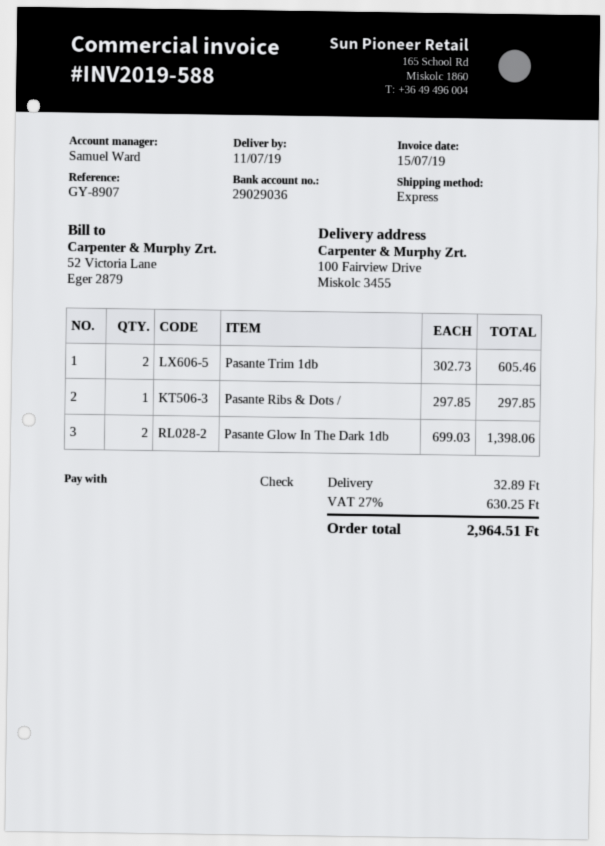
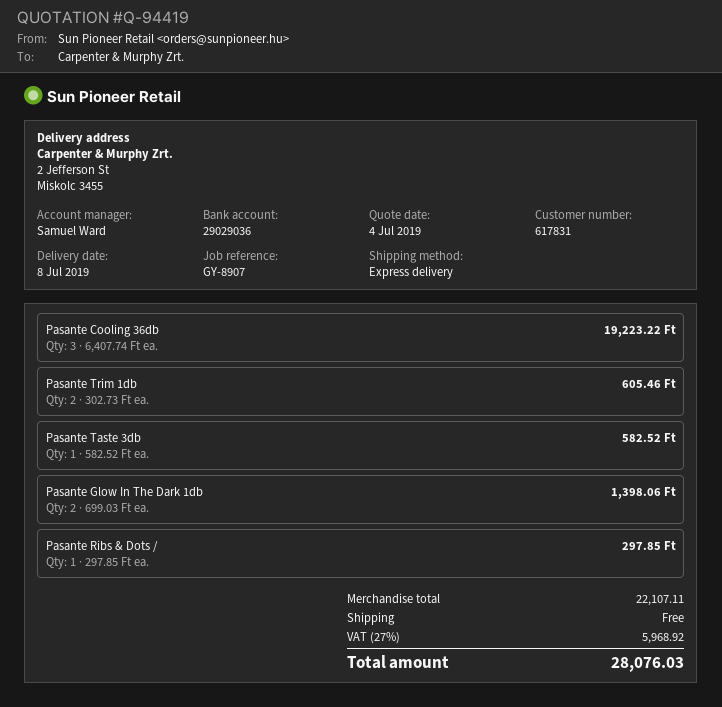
delivery date: 2019-07-11 -> 2019-07-08
ship to: 100 Fairview Drive, Miskolc 3455 -> 2 Jefferson St, Miskolc 3455
Pasante Cooling 36db: none -> 3 x 6407.74 = 19223.22
Pasante Taste 3db: none -> 1 x 582.52 = 582.52
shipping: 32.89 -> 0.00
tax: 27% = 630.25 -> 27% = 5968.92
total: 2964.51 -> 28076.03

